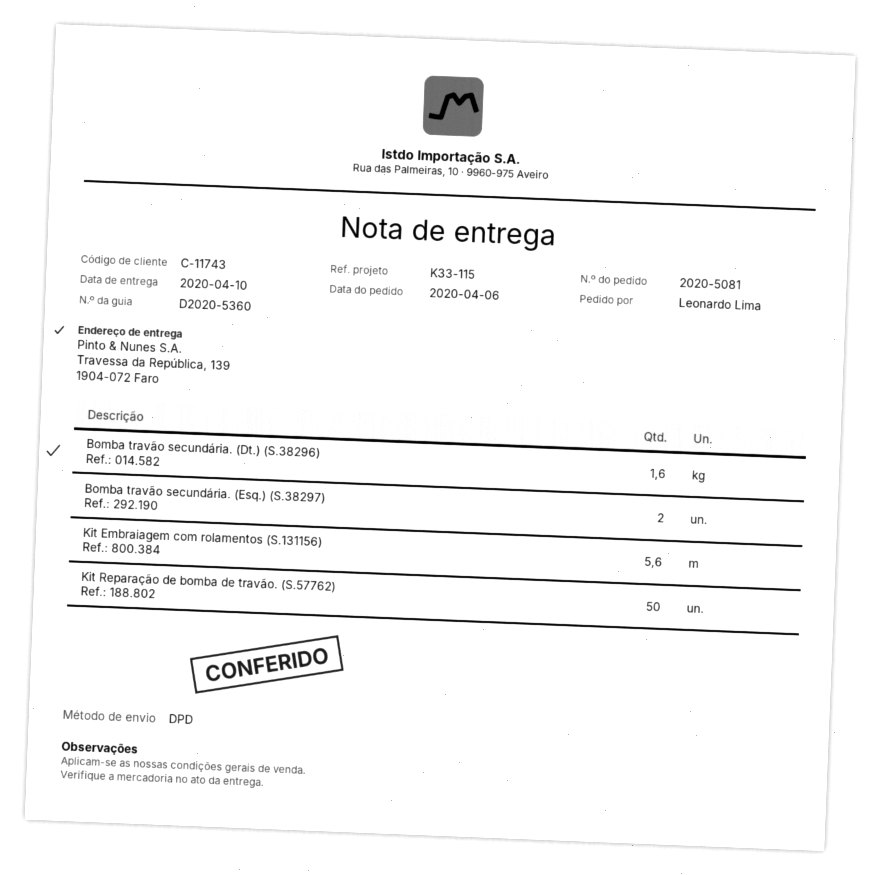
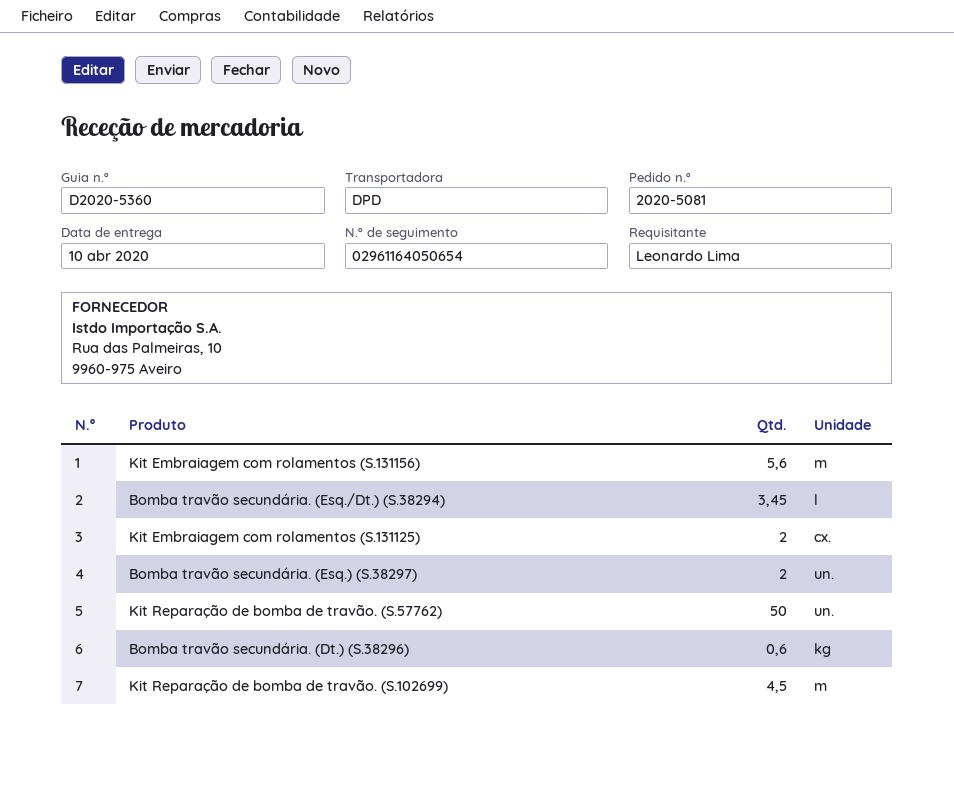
Bomba travão secundária. (Dt.) (S.38296): 1.6 -> 0.6
Bomba travão secundária. (Esq./Dt.) (S.38294): none -> 3.45
Kit Embraiagem com rolamentos (S.131125): none -> 2
Kit Reparação de bomba de travão. (S.102699): none -> 4.5

